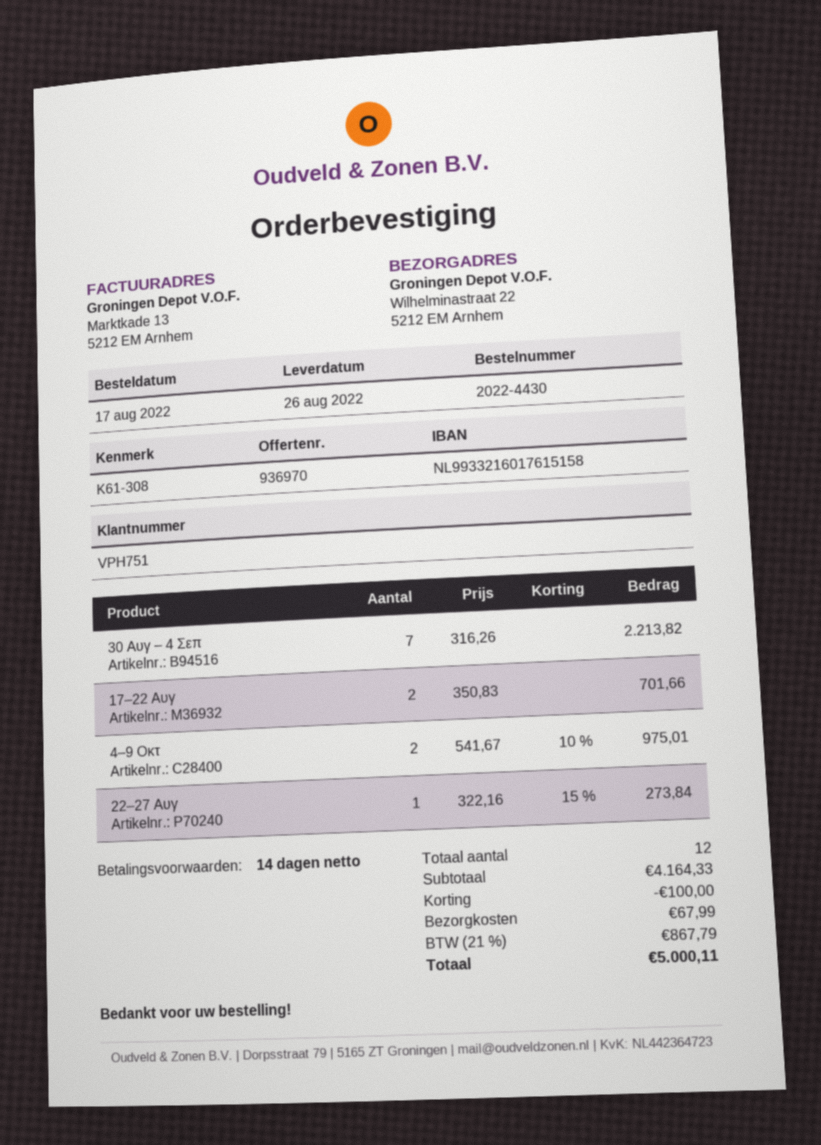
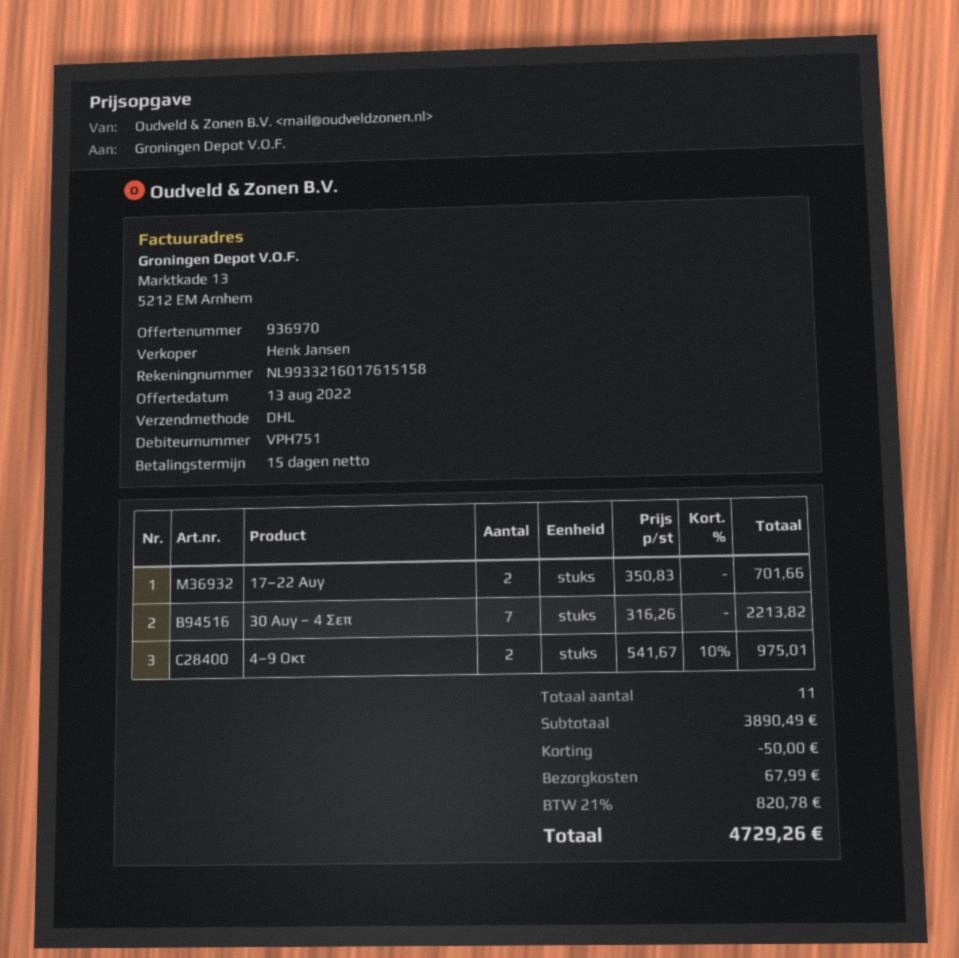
payment terms: 14 days -> 15 days
22–27 Αυγ: 1 x 322.16 - 15% = 273.84 -> none
total quantity: 12 -> 11
subtotal: 4164.33 -> 3890.49
discount: 100.00 -> 50.00
tax: 21% = 867.79 -> 21% = 820.78
total: 5000.11 -> 4729.26

